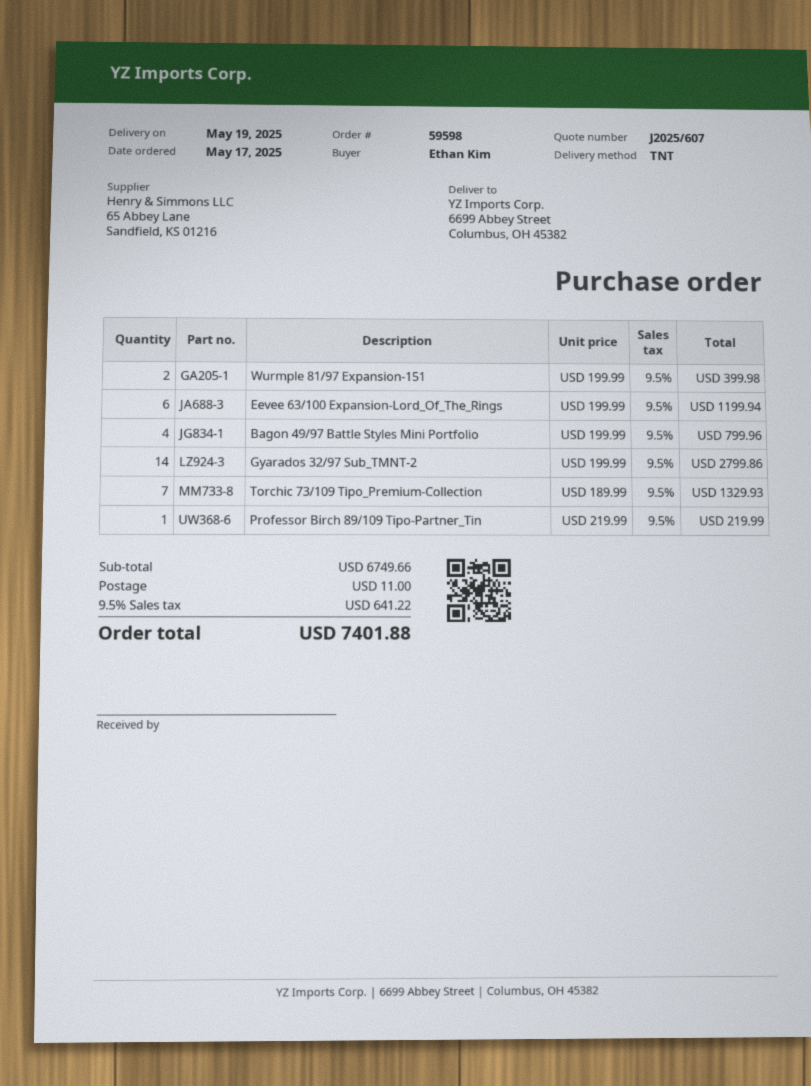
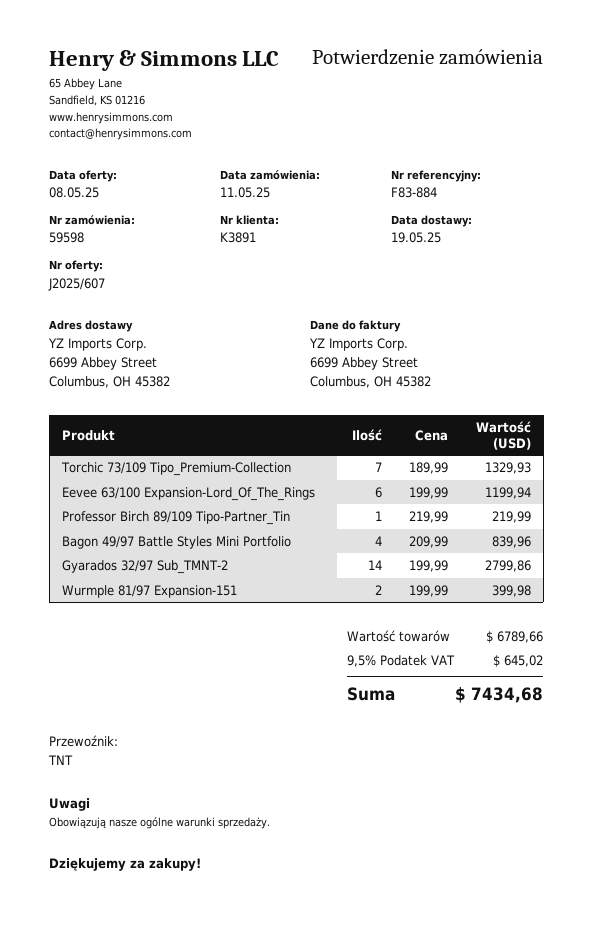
order date: 2025-05-17 -> 2025-05-11
Bagon 49/97 Battle Styles Mini Portfolio: 4 x 199.99 = 799.96 -> 4 x 209.99 = 839.96
subtotal: 6749.66 -> 6789.66
shipping: 11.00 -> none
tax: 9.5% = 641.22 -> 9.5% = 645.02
total: 7401.88 -> 7434.68

